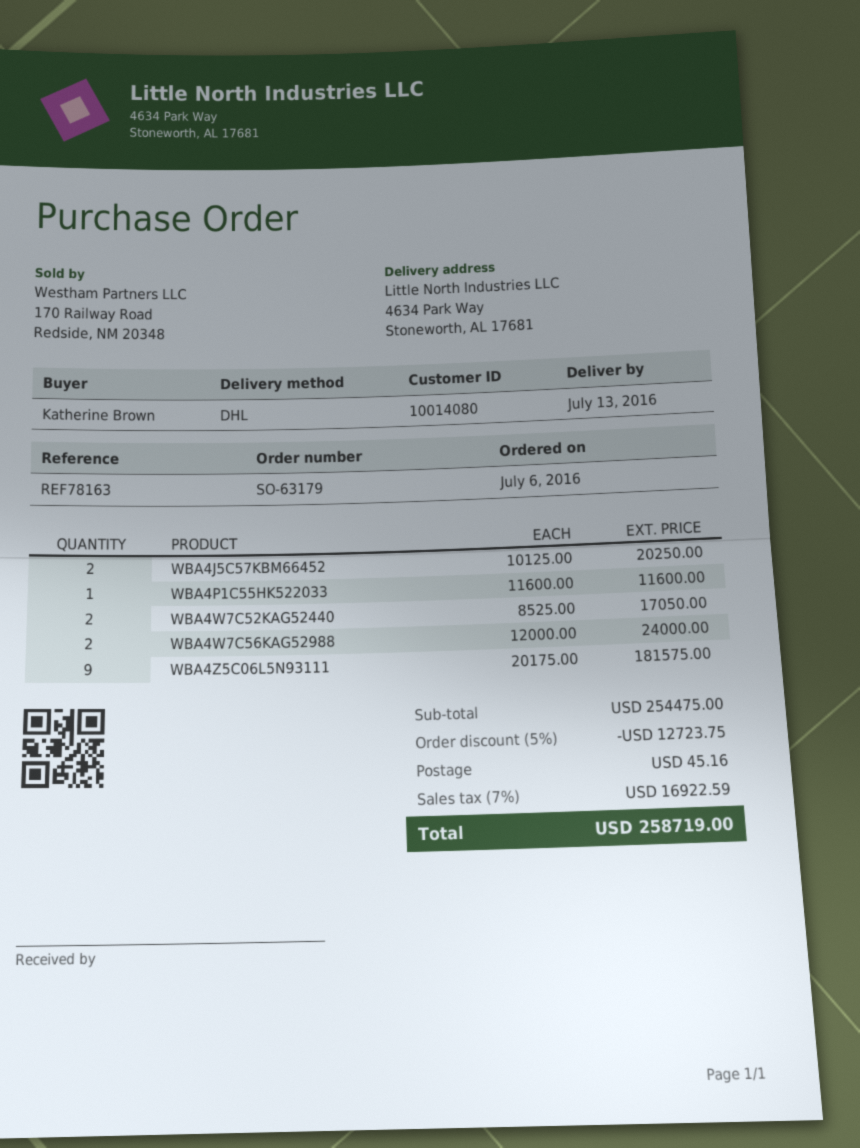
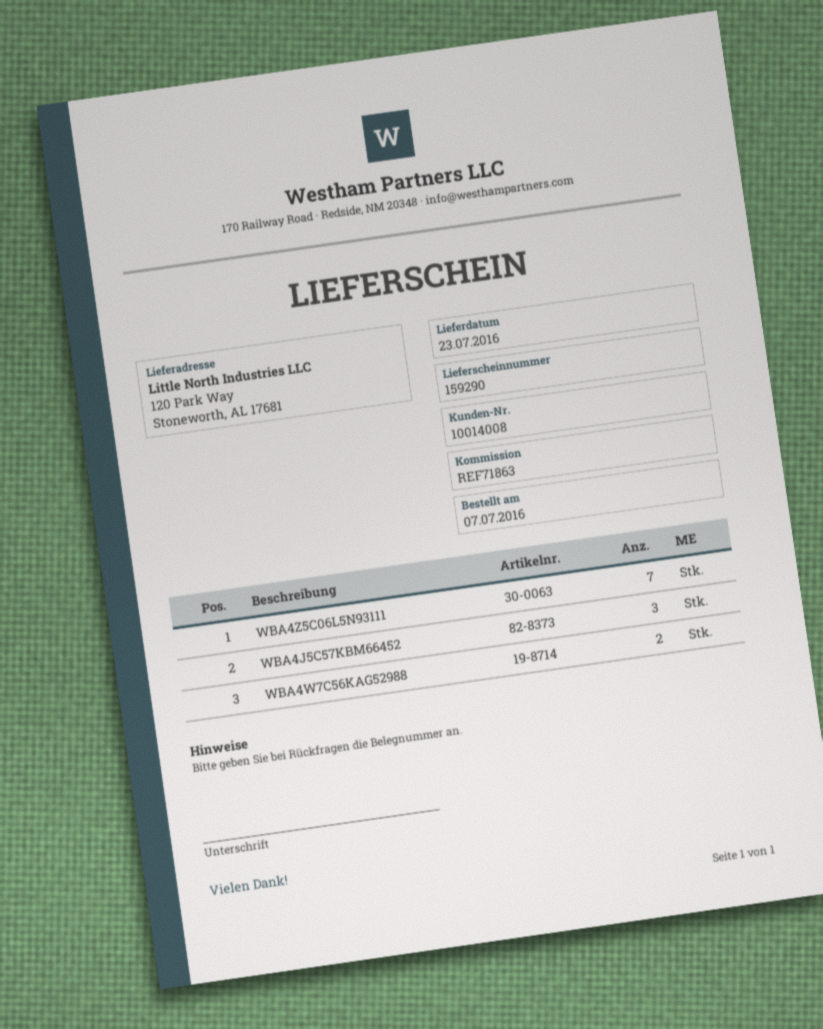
order date: 2016-07-06 -> 2016-07-07
delivery date: 2016-07-13 -> 2016-07-23
customer number: 10014080 -> 10014008
reference: REF78163 -> REF71863
ship to: 4634 Park Way, Stoneworth, AL 17681 -> 120 Park Way, Stoneworth, AL 17681
WBA4J5C57KBM66452: 2 -> 3
WBA4P1C55HK522033: 1 -> none
WBA4W7C52KAG52440: 2 -> none
WBA4Z5C06L5N93111: 9 -> 7

